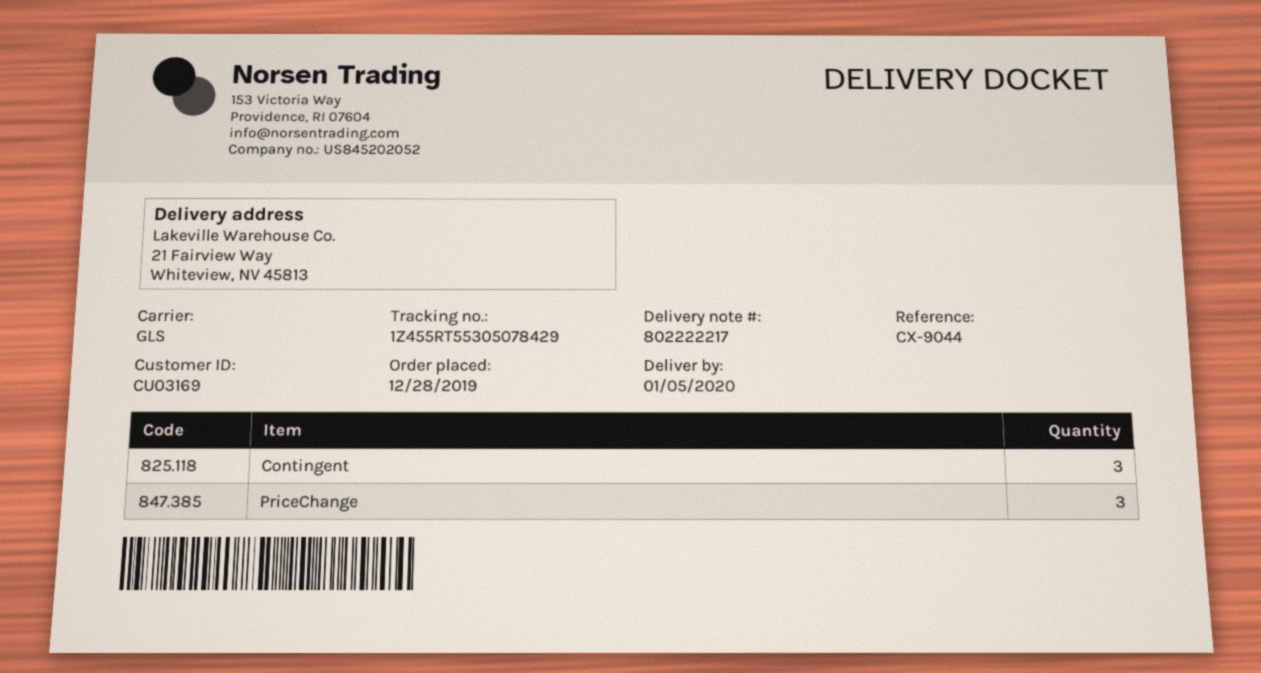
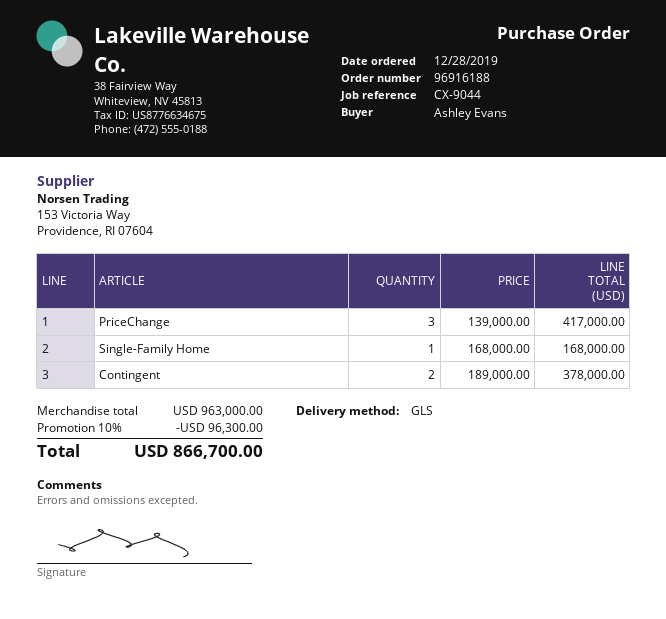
Contingent: 3 -> 2
Single-Family Home: none -> 1

